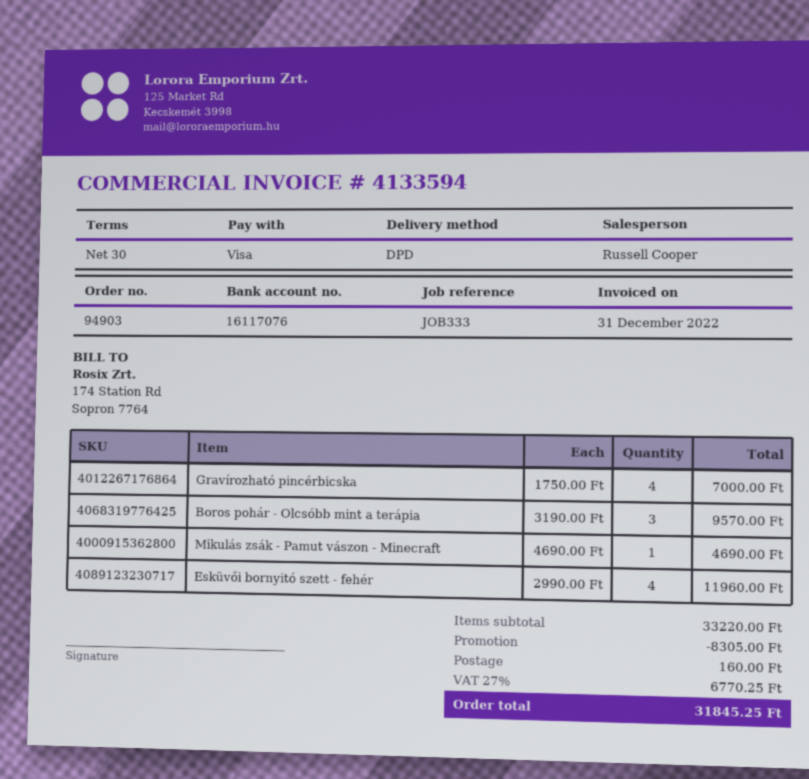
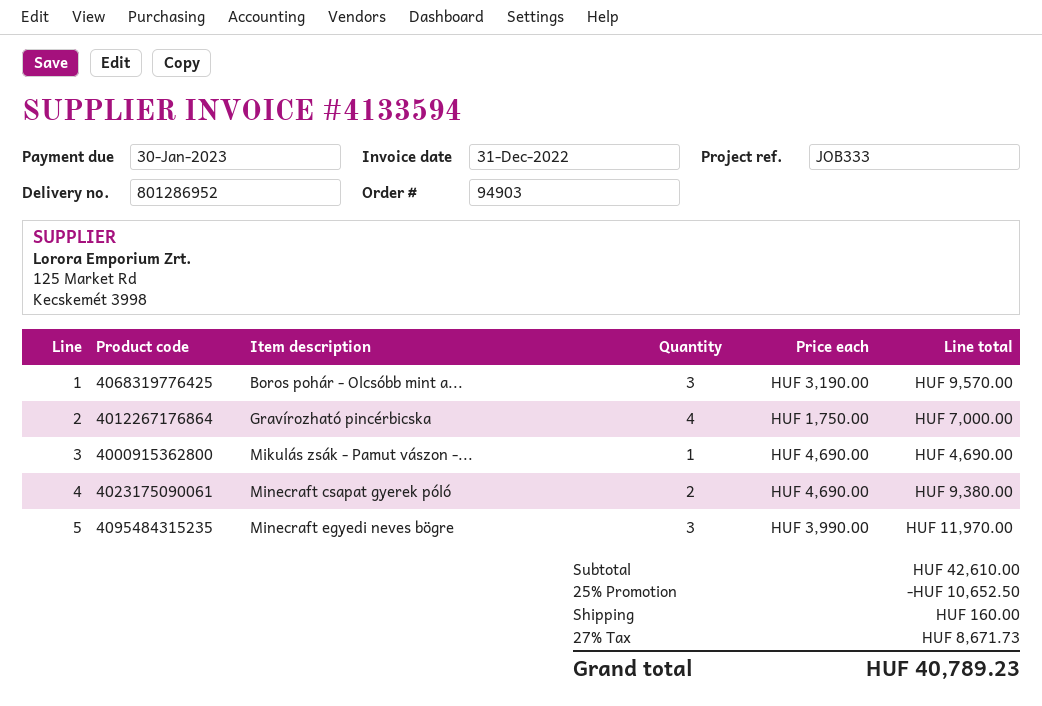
Esküvői bornyitó szett - fehér: 4 x 2990.00 = 11960.00 -> none
Minecraft csapat gyerek póló: none -> 2 x 4690.00 = 9380.00
Minecraft egyedi neves bögre: none -> 3 x 3990.00 = 11970.00
subtotal: 33220.00 -> 42610.00
discount: 8305.00 -> 10652.50
tax: 27% = 6770.25 -> 27% = 8671.73
total: 31845.25 -> 40789.23

